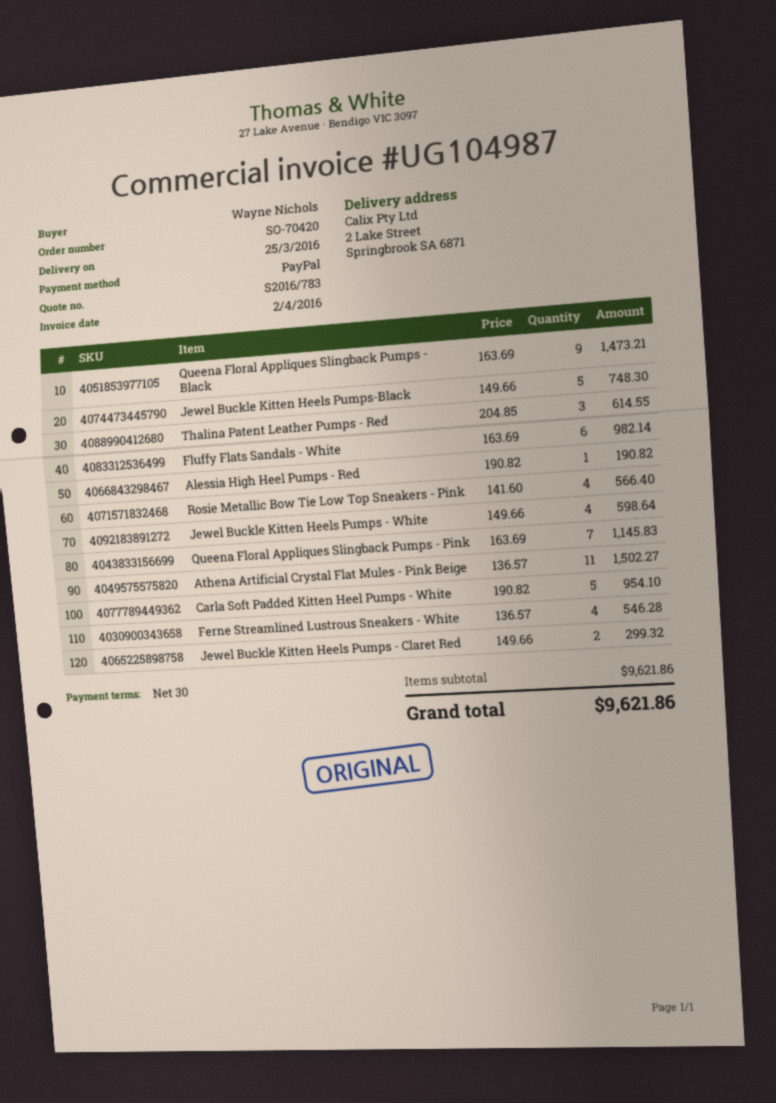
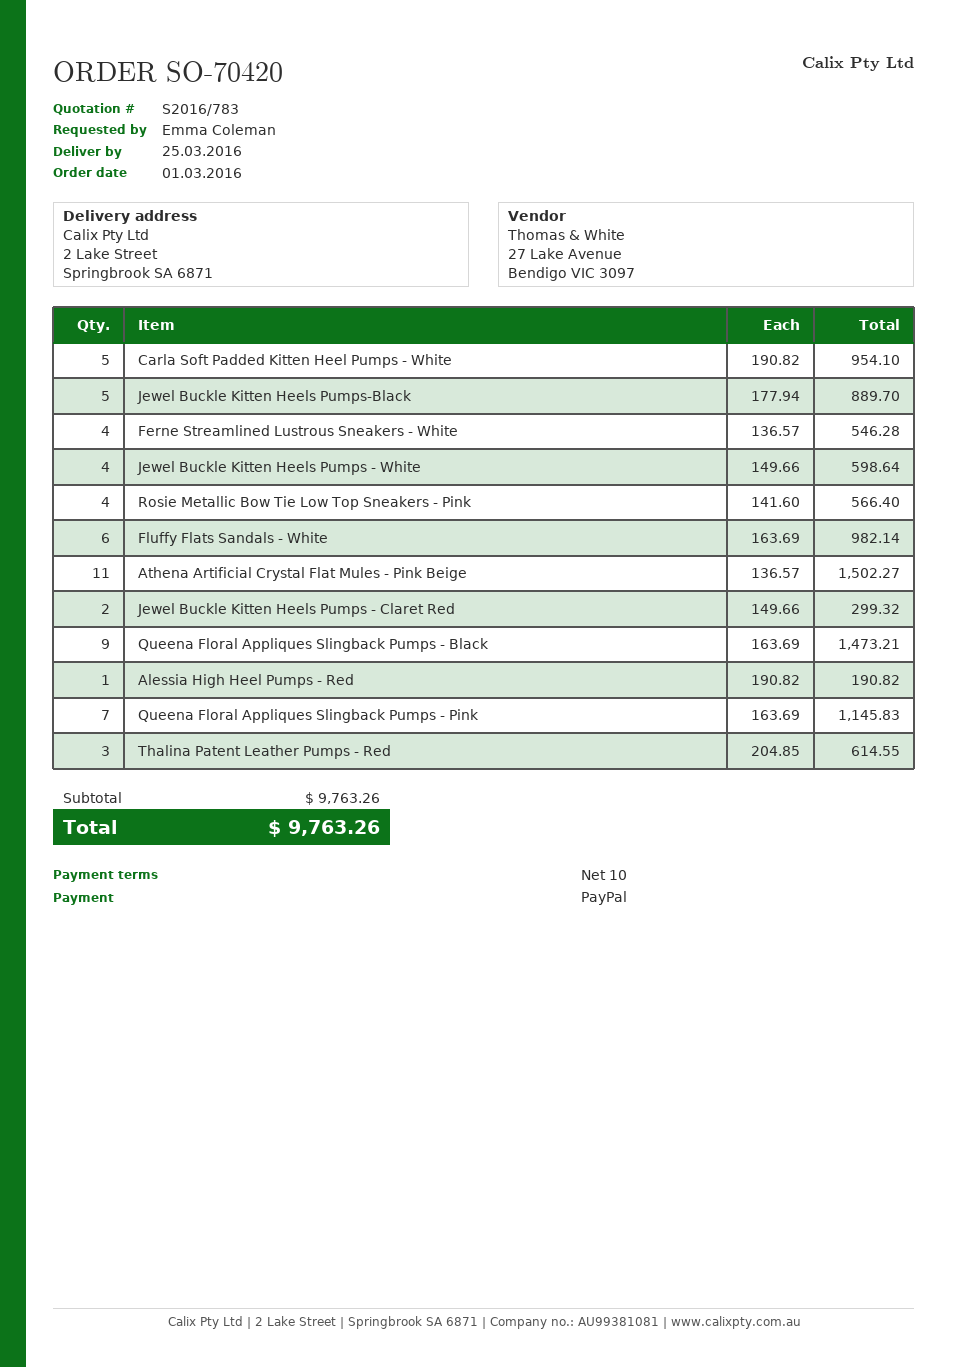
payment terms: 30 days -> 10 days
ordered by: Wayne Nichols -> Emma Coleman
Jewel Buckle Kitten Heels Pumps-Black: 5 x 149.66 = 748.30 -> 5 x 177.94 = 889.70
subtotal: 9621.86 -> 9763.26
total: 9621.86 -> 9763.26

